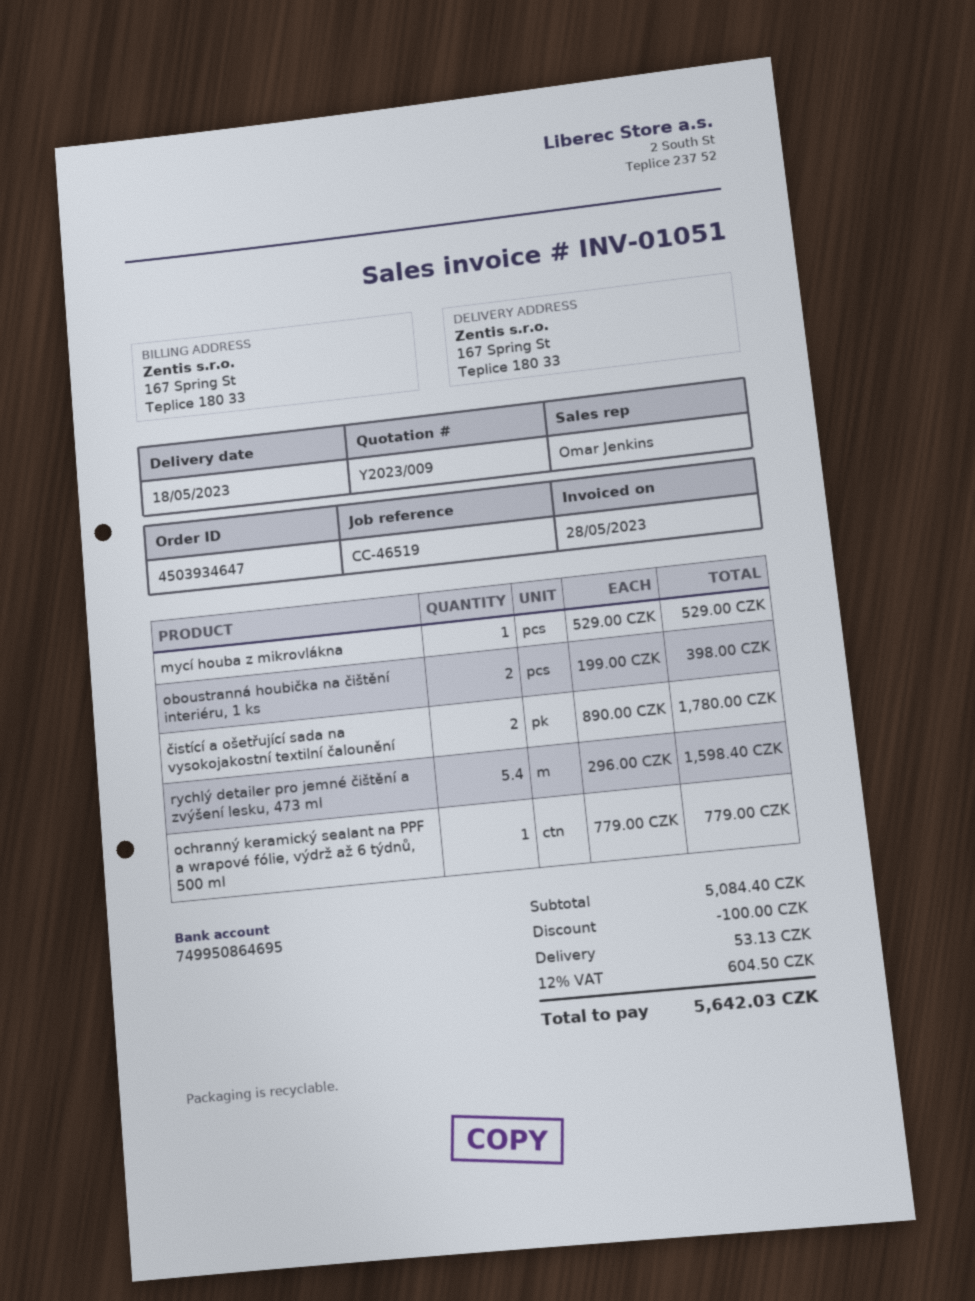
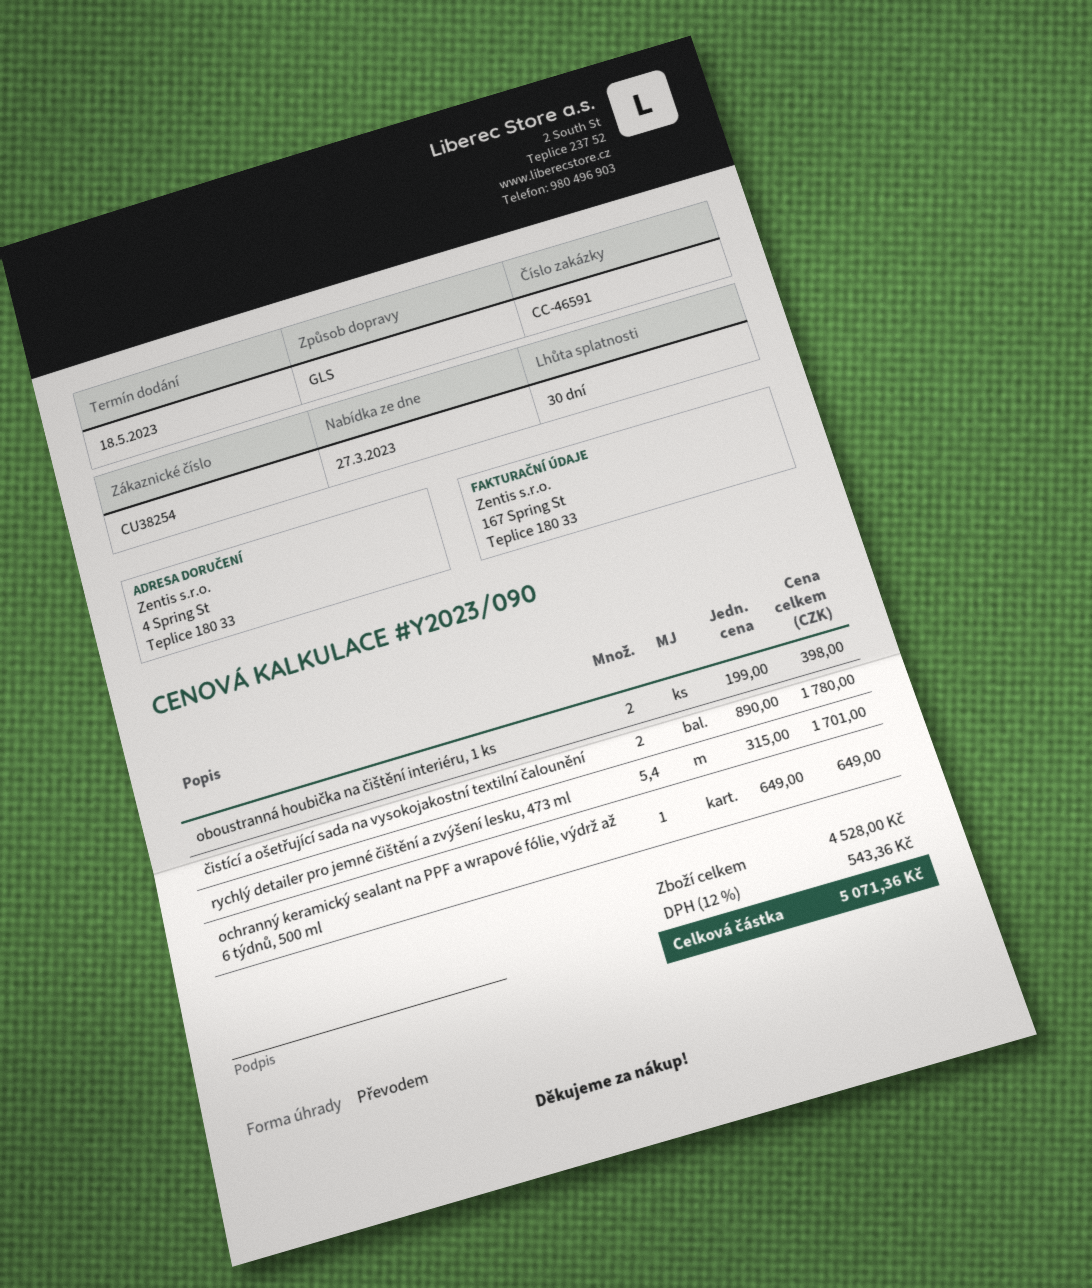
quote number: Y2023/009 -> Y2023/090
reference: CC-46519 -> CC-46591
ship to: 167 Spring St, Teplice 180 33 -> 4 Spring St, Teplice 180 33
mycí houba z mikrovlákna: 1 x 529.00 = 529.00 -> none
rychlý detailer pro jemné čištění a zvýšení lesku, 473 ml: 5.4 x 296.00 = 1598.40 -> 5.4 x 315.00 = 1701.00
ochranný keramický sealant na PPF a wrapové fólie, výdrž až 6 týdnů, 500 ml: 1 x 779.00 = 779.00 -> 1 x 649.00 = 649.00
subtotal: 5084.40 -> 4528.00
discount: 100.00 -> none
shipping: 53.13 -> none
tax: 12% = 604.50 -> 12% = 543.36
total: 5642.03 -> 5071.36

